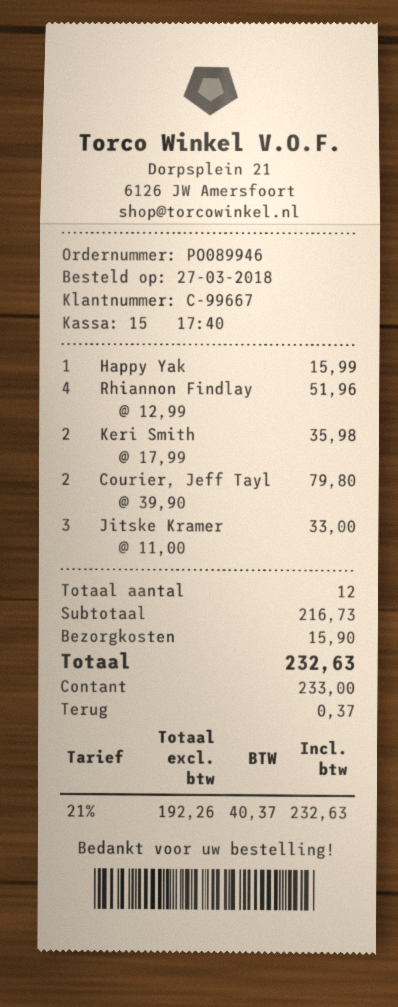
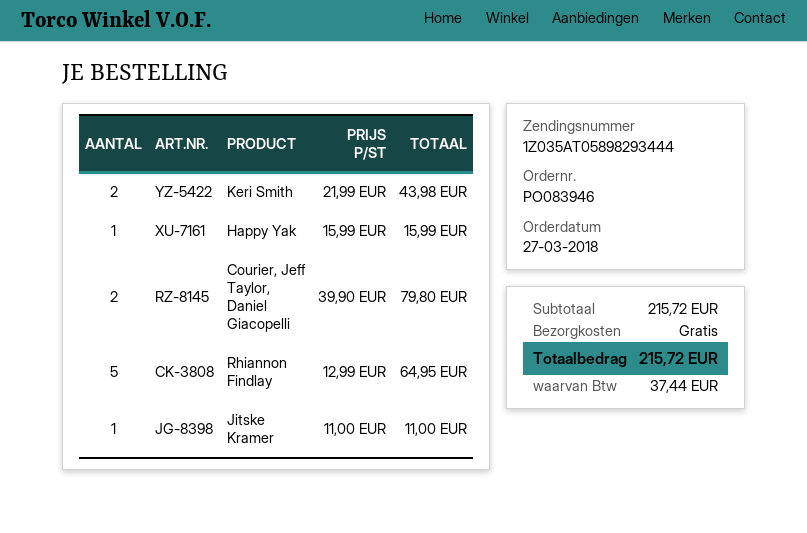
order number: PO089946 -> PO083946
Rhiannon Findlay: 4 x 12.99 = 51.96 -> 5 x 12.99 = 64.95
Keri Smith: 2 x 17.99 = 35.98 -> 2 x 21.99 = 43.98
Jitske Kramer: 3 x 11.00 = 33.00 -> 1 x 11.00 = 11.00
subtotal: 216.73 -> 215.72
shipping: 15.90 -> 0.00
tax: 40.37 -> 37.44
total: 232.63 -> 215.72

